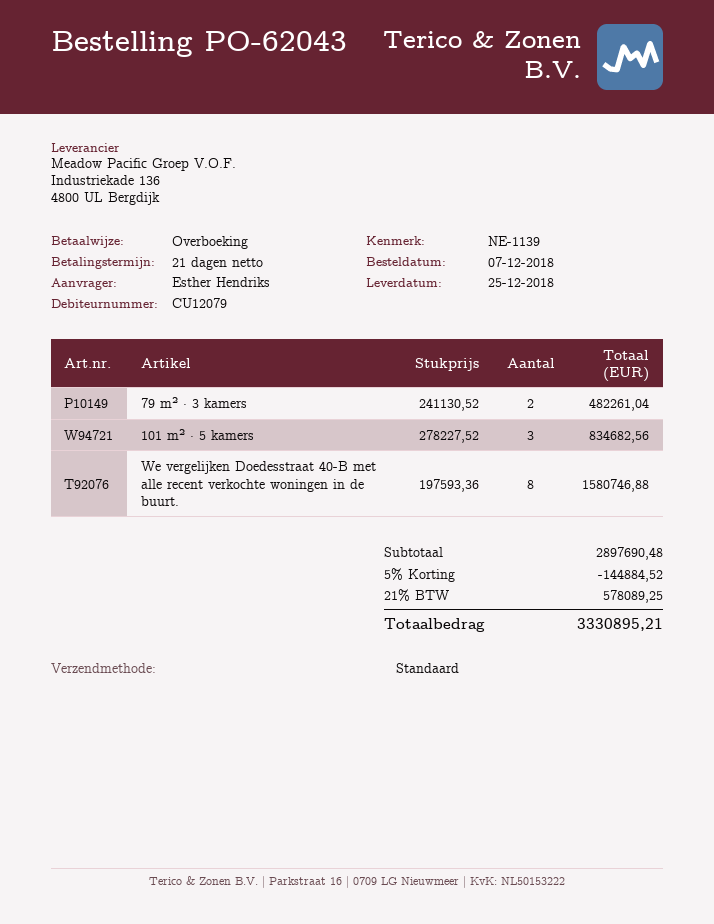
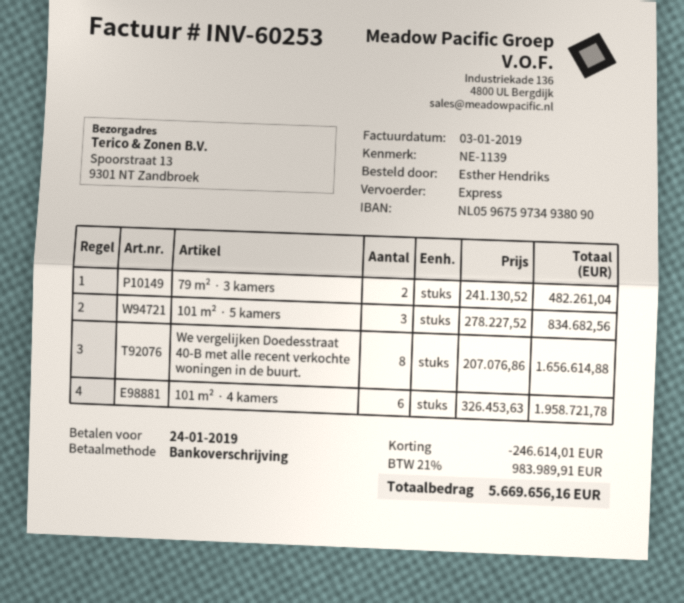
shipping method: standard -> express
We vergelijken Doedesstraat 40-B met alle recent verkochte woningen in de buurt.: 8 x 197593.36 = 1580746.88 -> 8 x 207076.86 = 1656614.88
101 m² · 4 kamers: none -> 6 x 326453.63 = 1958721.78
discount: 144884.52 -> 246614.01
tax: 21% = 578089.25 -> 21% = 983989.91
total: 3330895.21 -> 5669656.16

